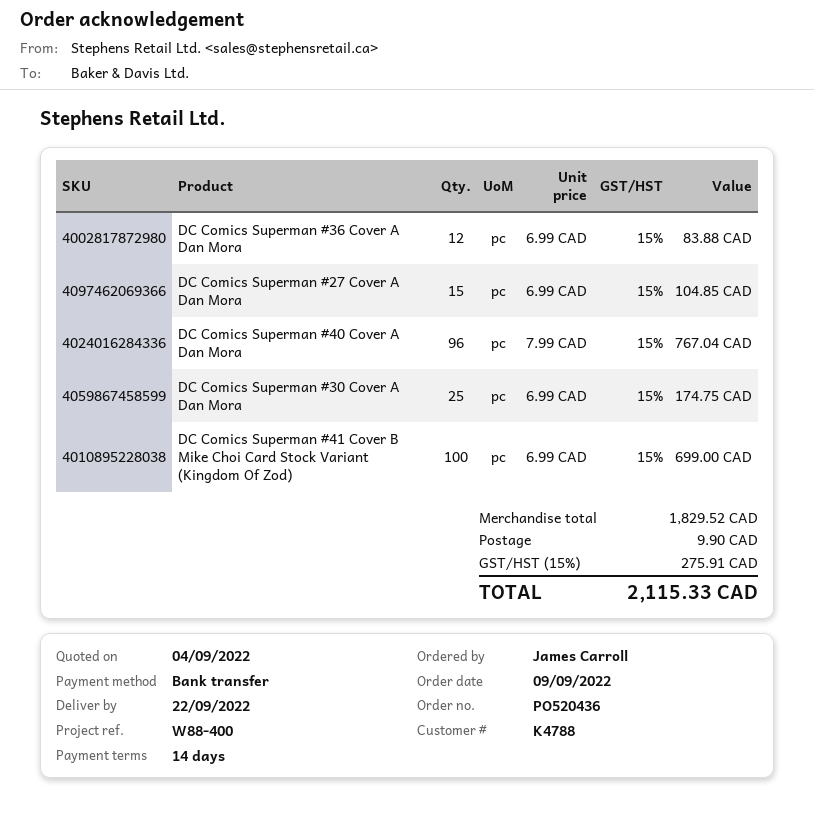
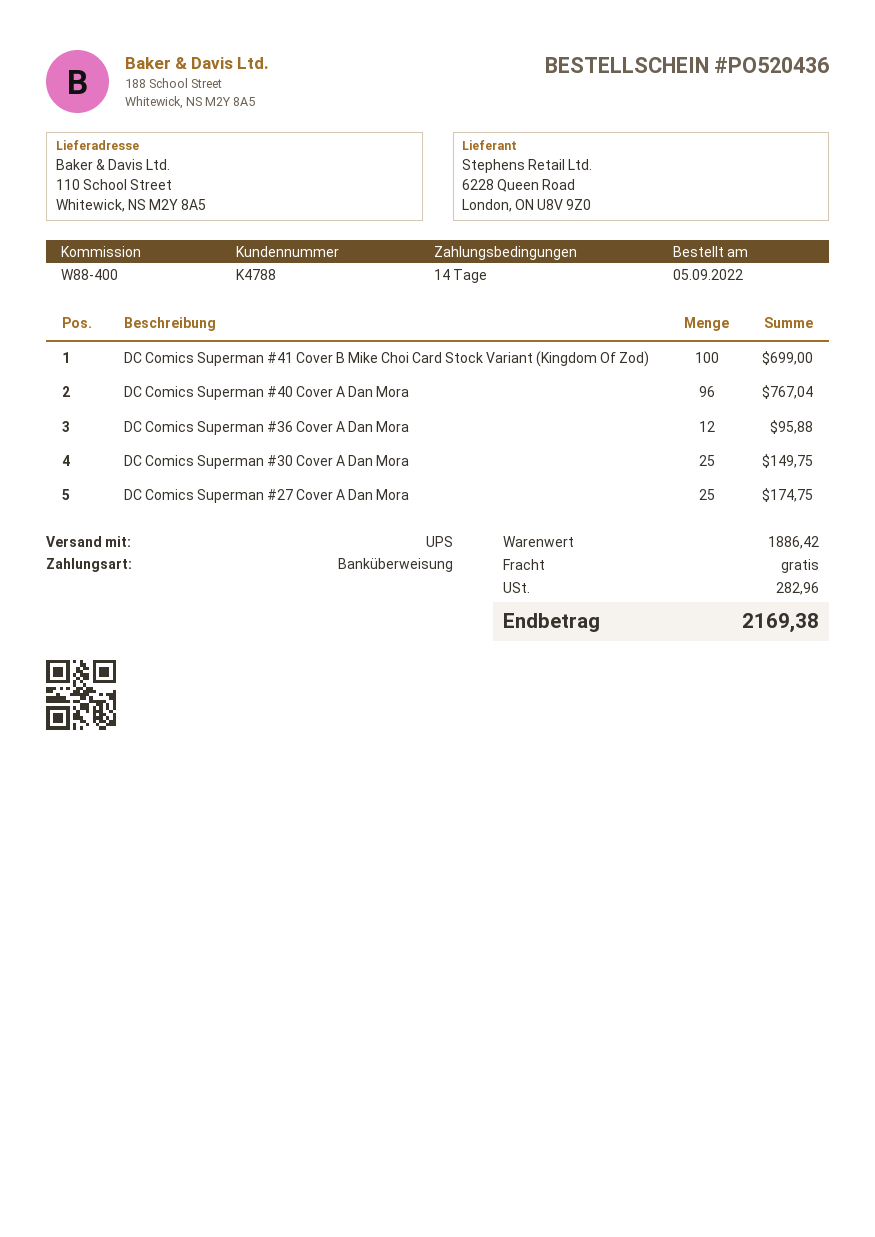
order date: 2022-09-09 -> 2022-09-05
DC Comics Superman #36 Cover A Dan Mora: 12 for 83.88 -> 12 for 95.88
DC Comics Superman #27 Cover A Dan Mora: 15 for 104.85 -> 25 for 174.75
DC Comics Superman #30 Cover A Dan Mora: 25 for 174.75 -> 25 for 149.75
subtotal: 1829.52 -> 1886.42
shipping: 9.90 -> 0.00
tax: 275.91 -> 282.96
total: 2115.33 -> 2169.38

